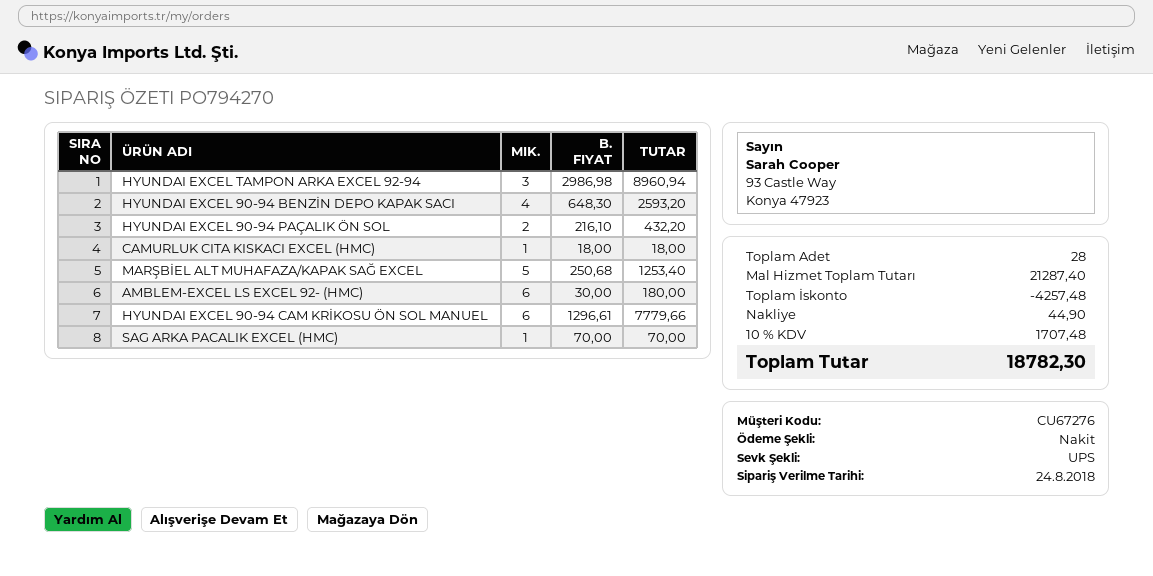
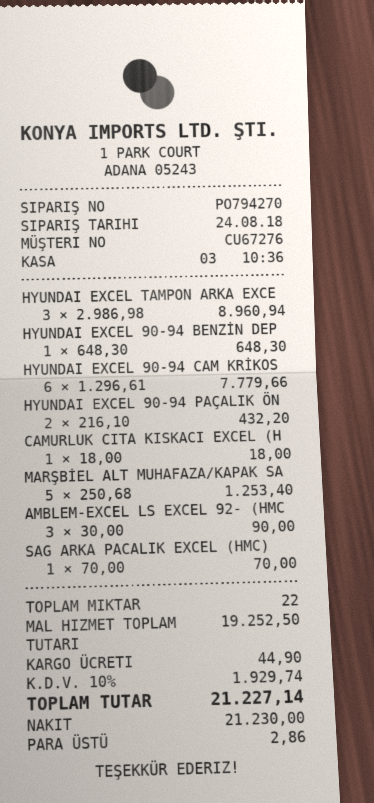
HYUNDAI EXCEL 90-94 BENZİN DEPO KAPAK SACI: 4 x 648.30 = 2593.20 -> 1 x 648.30 = 648.30
AMBLEM-EXCEL LS EXCEL 92- (HMC): 6 x 30.00 = 180.00 -> 3 x 30.00 = 90.00
total quantity: 28 -> 22
subtotal: 21287.40 -> 19252.50
discount: 4257.48 -> none
tax: 10% = 1707.48 -> 10% = 1929.74
total: 18782.30 -> 21227.14

